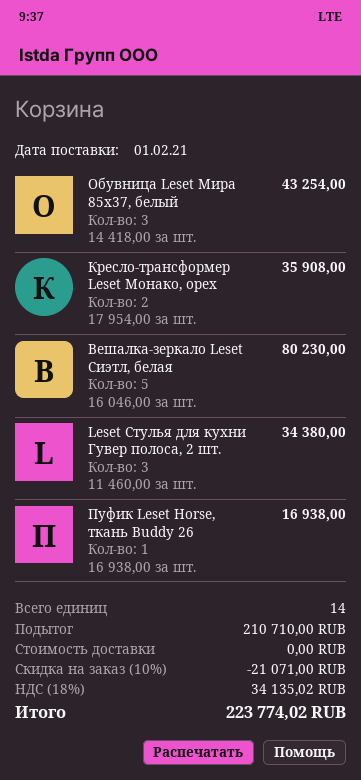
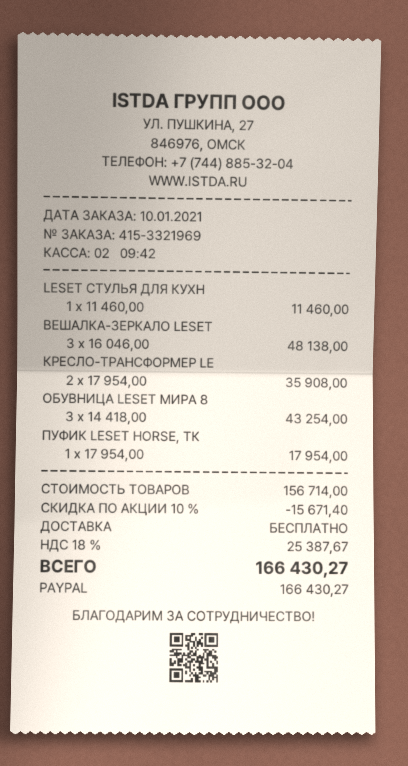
Вешалка-зеркало Leset Сиэтл, белая: 5 x 16046.00 = 80230.00 -> 3 x 16046.00 = 48138.00
Leset Стулья для кухни Гувер полоса, 2 шт.: 3 x 11460.00 = 34380.00 -> 1 x 11460.00 = 11460.00
Пуфик Leset Horse, ткань Buddy 26: 1 x 16938.00 = 16938.00 -> 1 x 17954.00 = 17954.00
subtotal: 210710.00 -> 156714.00
discount: 10% = 21071.00 -> 10% = 15671.40
tax: 18% = 34135.02 -> 18% = 25387.67
total: 223774.02 -> 166430.27

